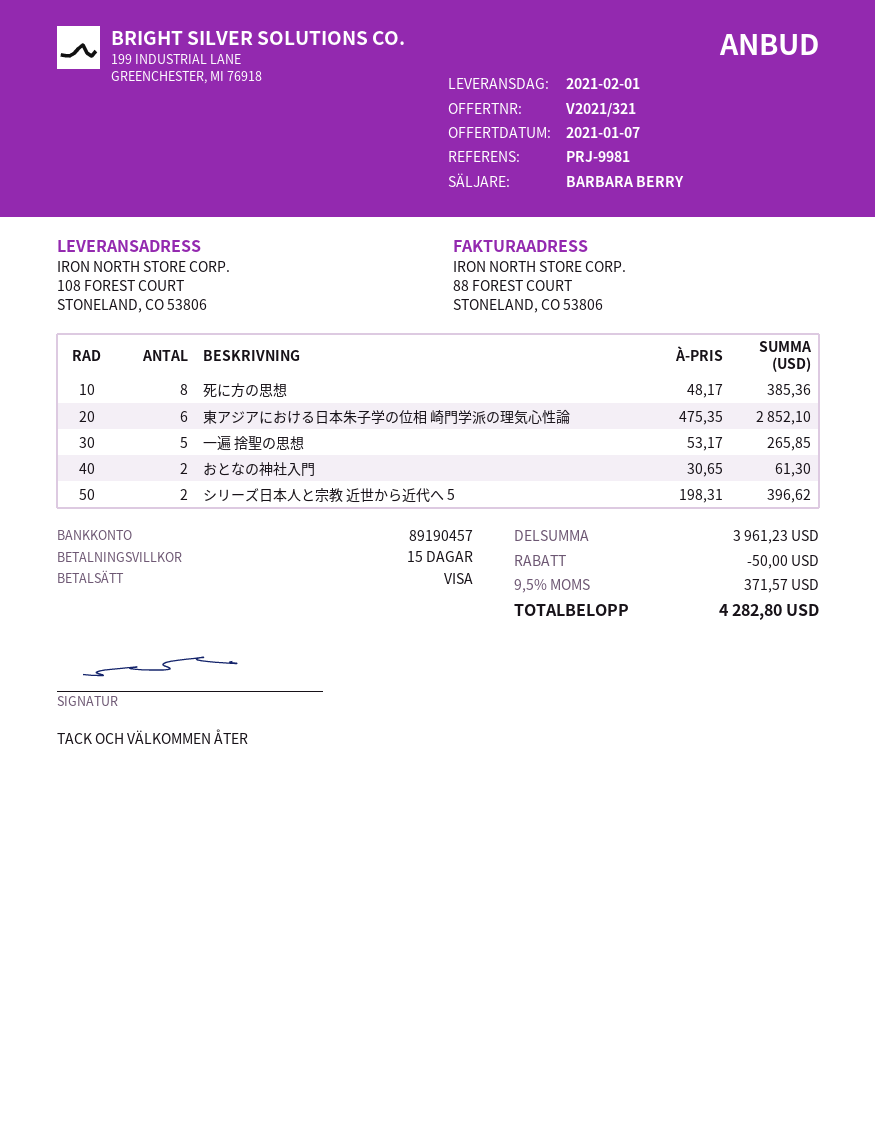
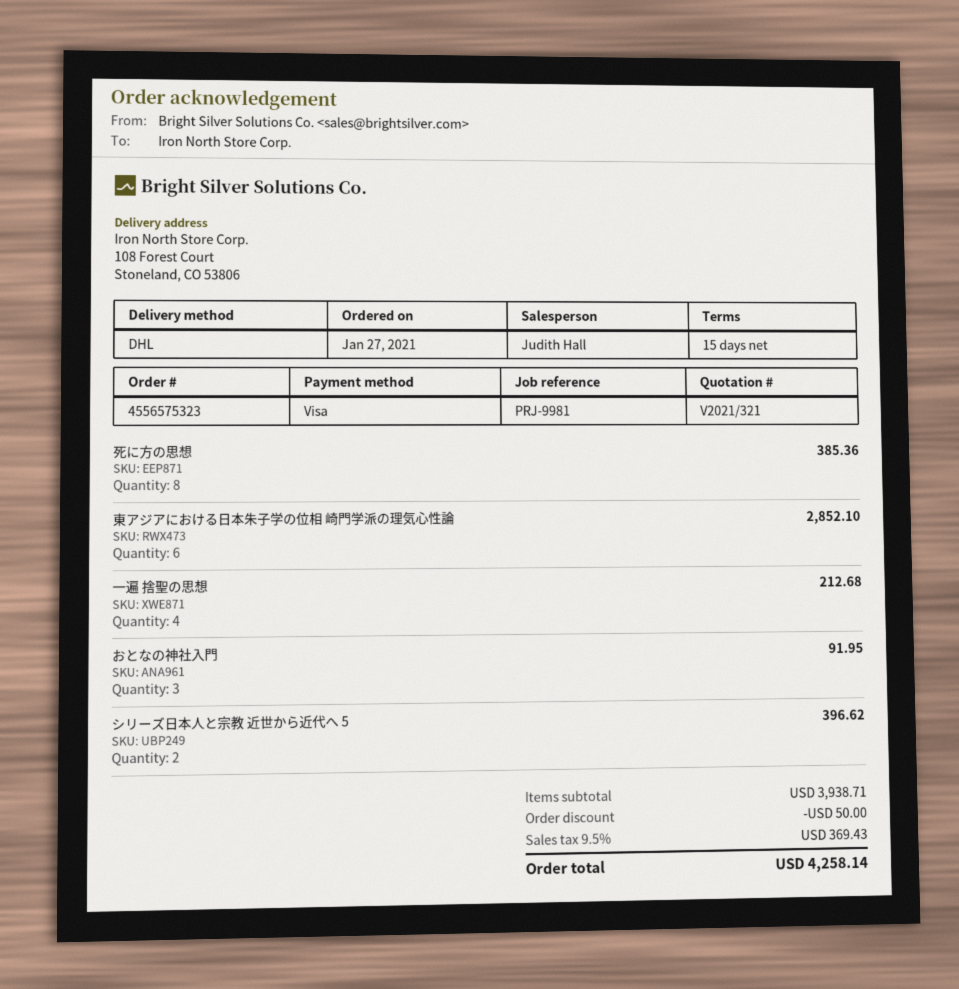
sales rep: BARBARA BERRY -> Judith Hall
一遍 捨聖の思想: 5 for 265.85 -> 4 for 212.68
おとなの神社入門: 2 for 61.30 -> 3 for 91.95
subtotal: 3961.23 -> 3938.71
tax: 9.5% = 371.57 -> 9.5% = 369.43
total: 4282.80 -> 4258.14

